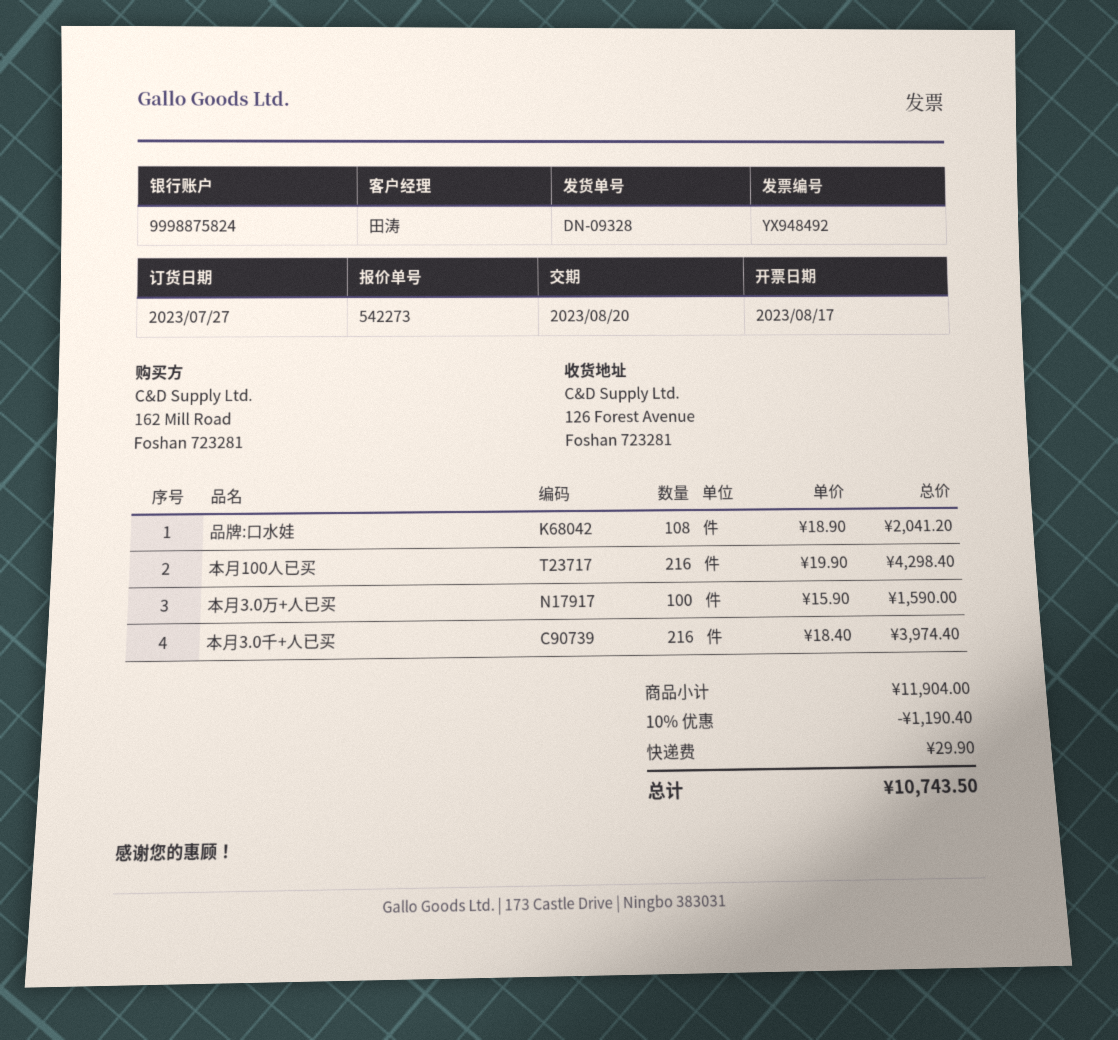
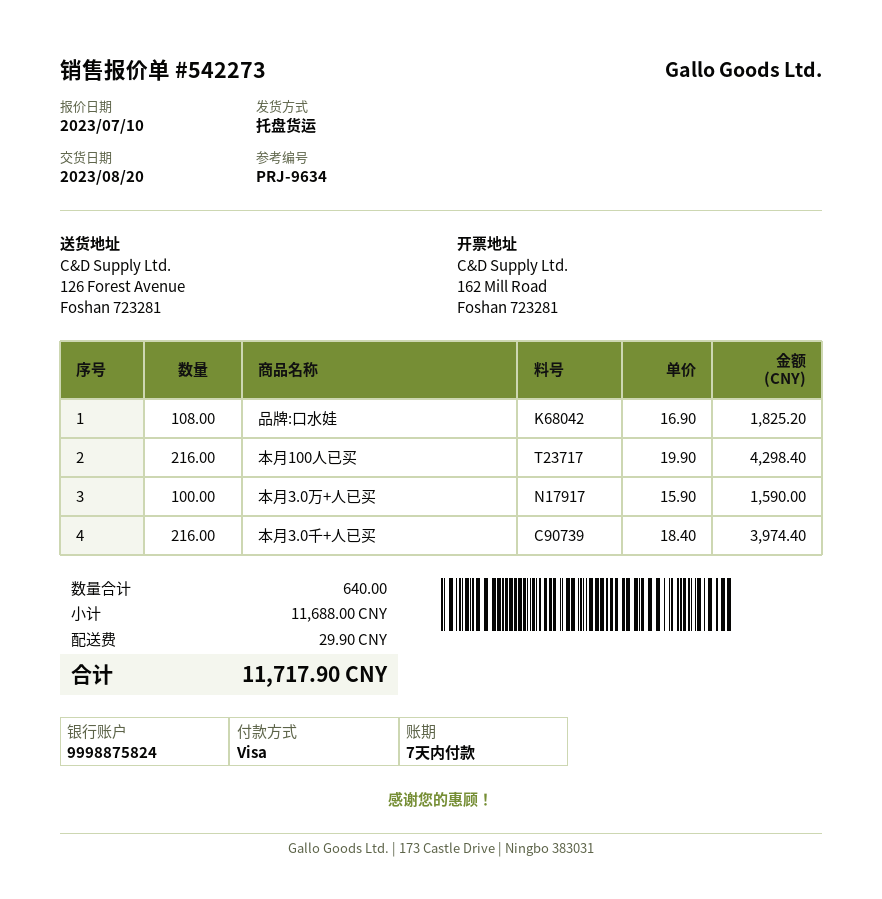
品牌:口水娃: 108 x 18.90 = 2041.20 -> 108 x 16.90 = 1825.20
subtotal: 11904.00 -> 11688.00
discount: 10% = 1190.40 -> none
total: 10743.50 -> 11717.90

